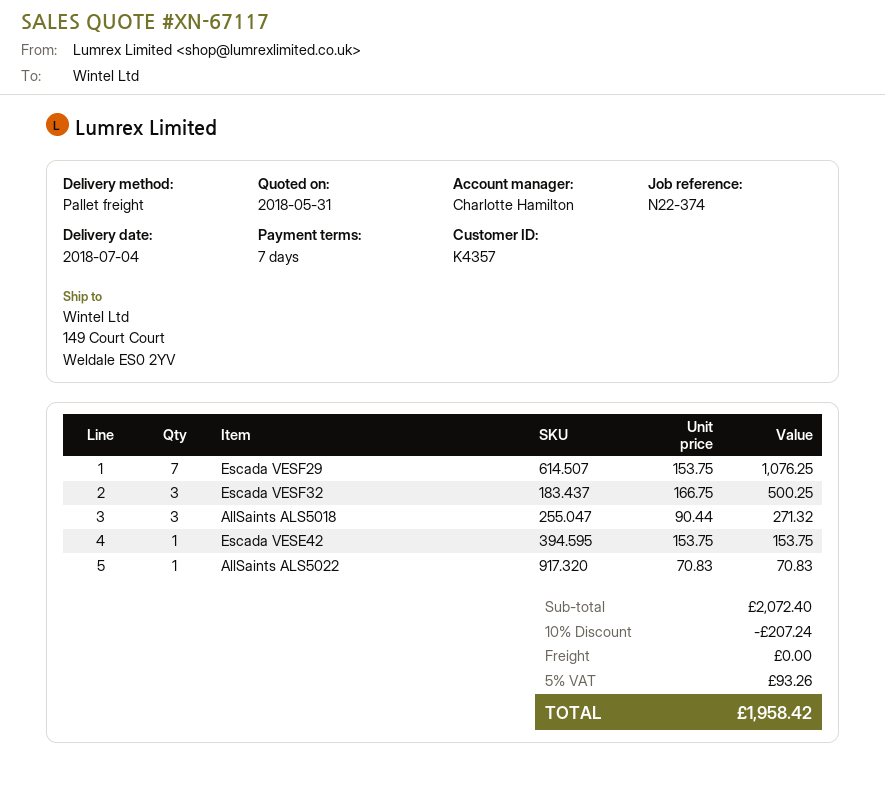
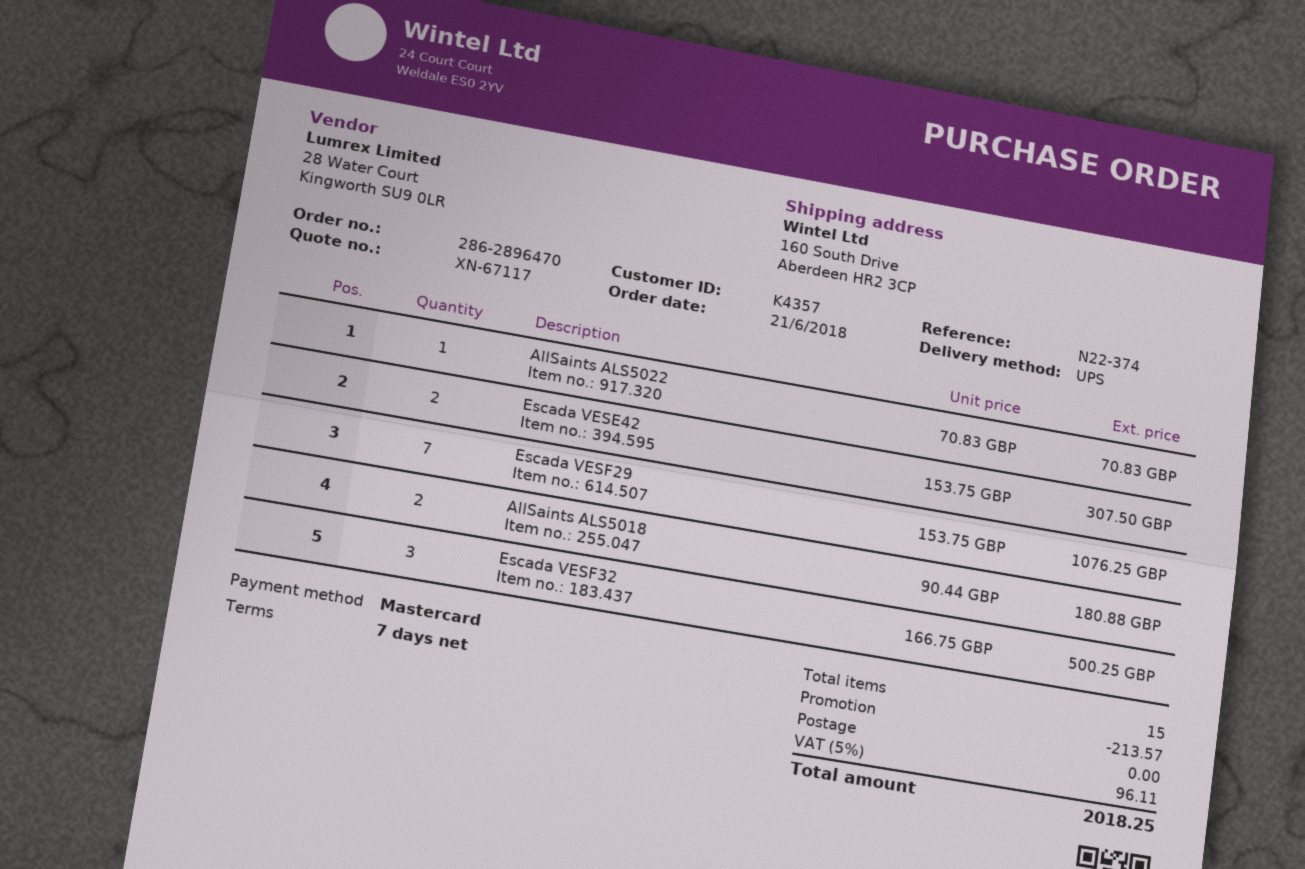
shipping method: pallet freight -> UPS
ship to: 149 Court Court, Weldale ES0 2YV -> 160 South Drive, Aberdeen HR2 3CP
AllSaints ALS5018: 3 x 90.44 = 271.32 -> 2 x 90.44 = 180.88
Escada VESE42: 1 x 153.75 = 153.75 -> 2 x 153.75 = 307.50
discount: 207.24 -> 213.57
tax: 5% = 93.26 -> 5% = 96.11
total: 1958.42 -> 2018.25

